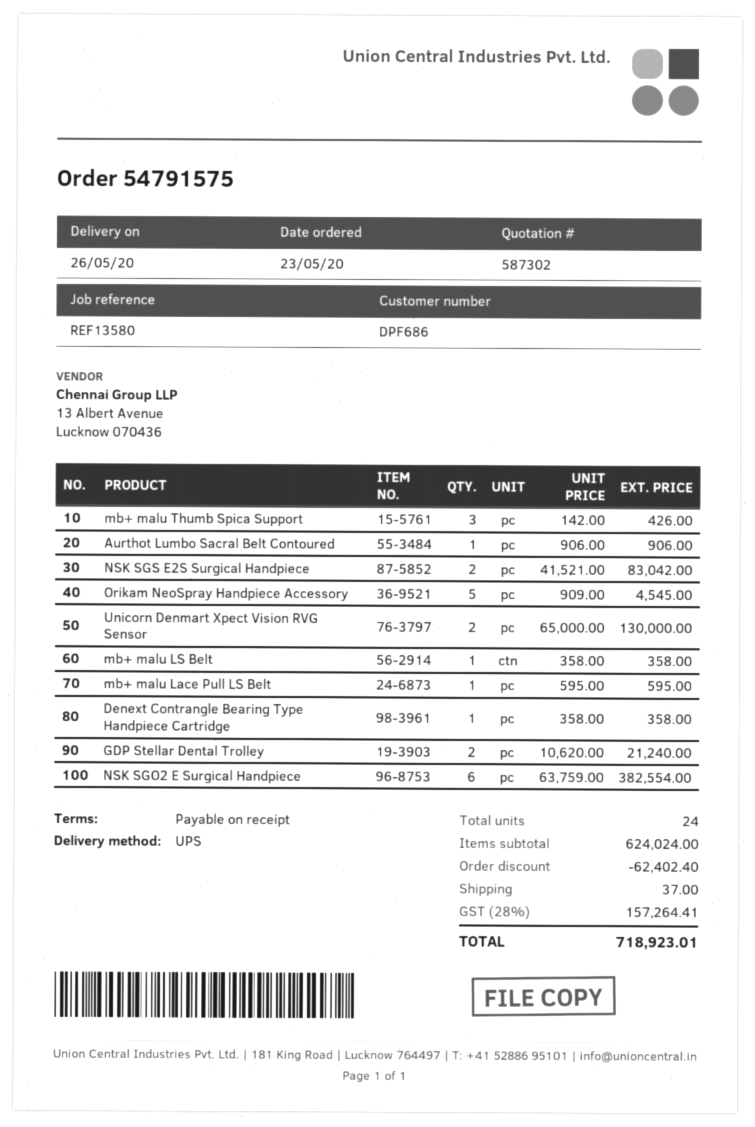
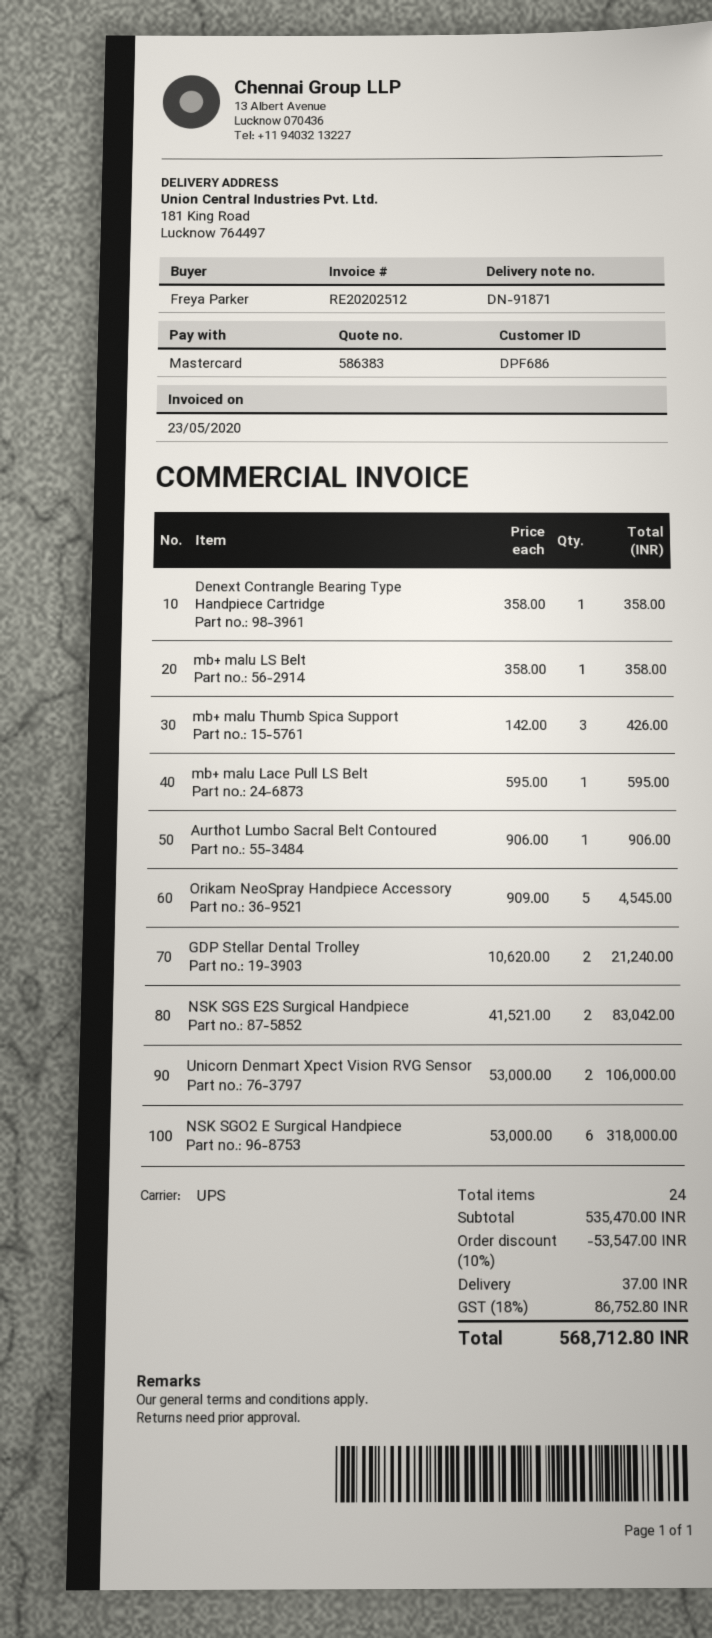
quote number: 587302 -> 586383
Unicorn Denmart Xpect Vision RVG Sensor: 2 x 65000.00 = 130000.00 -> 2 x 53000.00 = 106000.00
NSK SGO2 E Surgical Handpiece: 6 x 63759.00 = 382554.00 -> 6 x 53000.00 = 318000.00
subtotal: 624024.00 -> 535470.00
discount: 62402.40 -> 53547.00
tax: 28% = 157264.41 -> 18% = 86752.80
total: 718923.01 -> 568712.80

